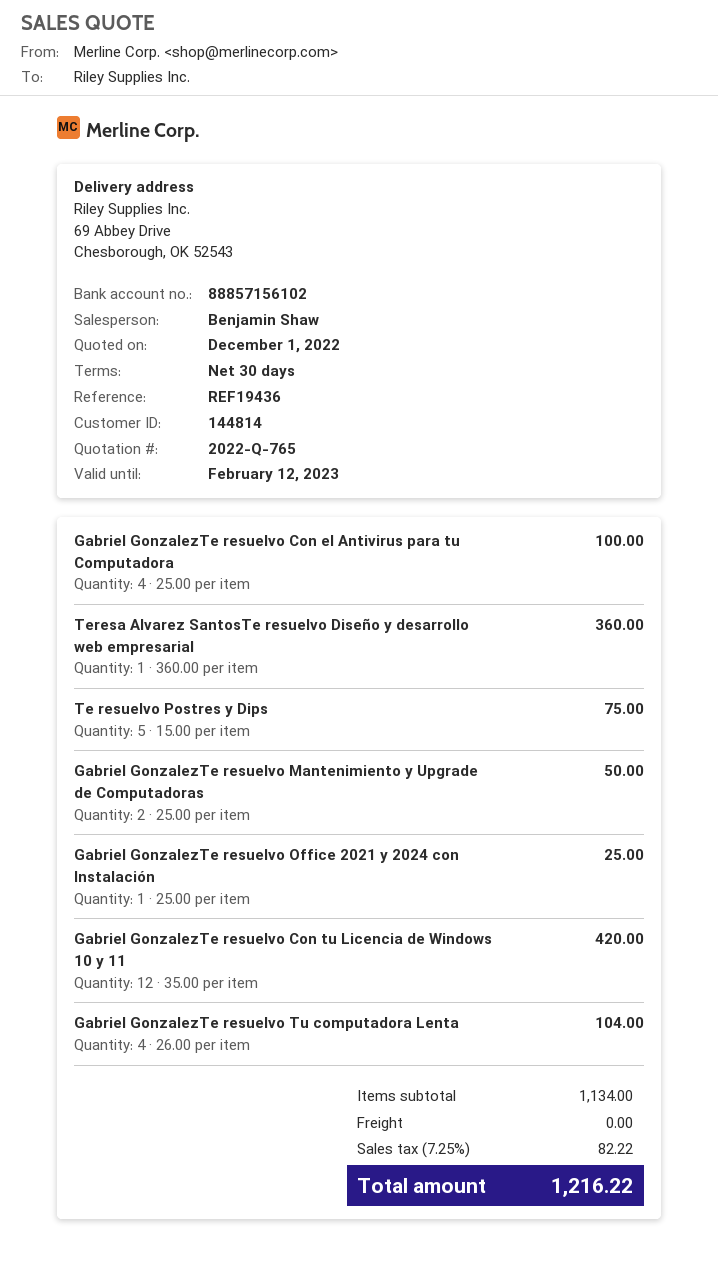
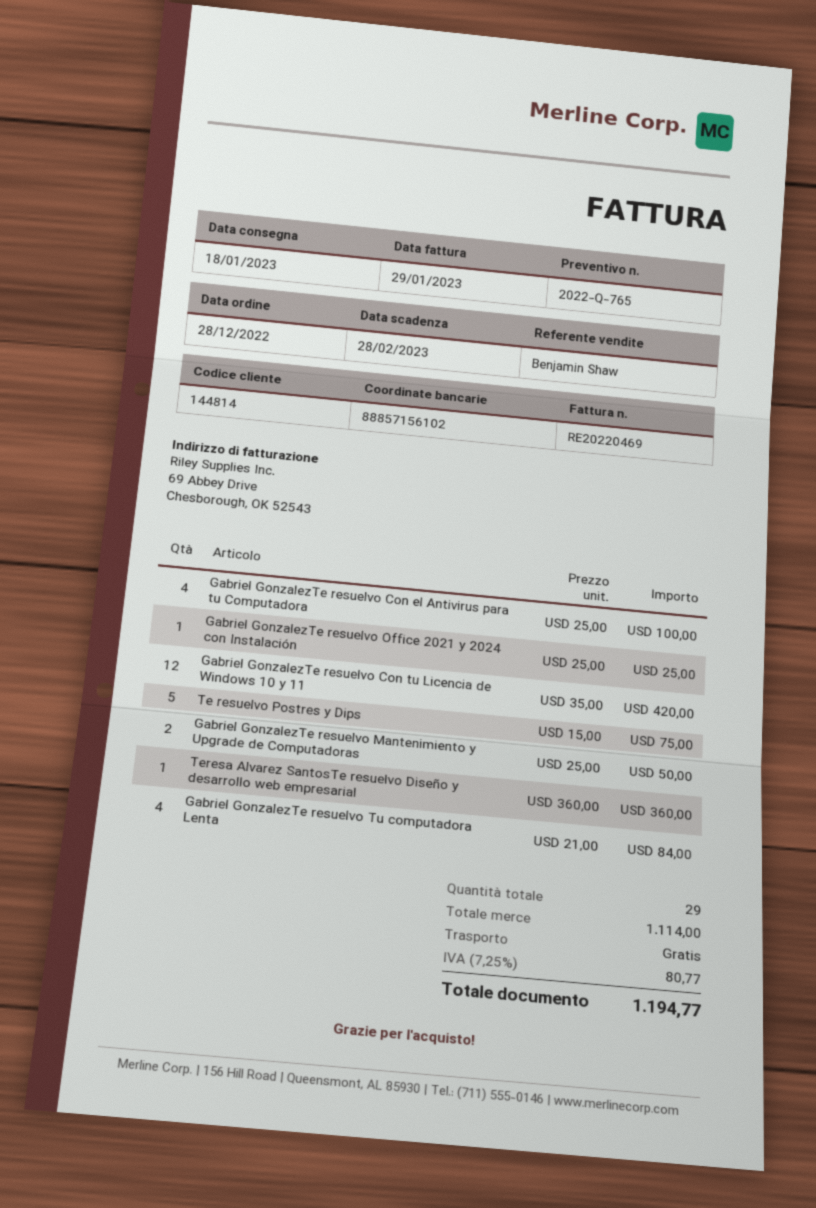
Gabriel GonzalezTe resuelvo Tu computadora Lenta: 4 x 26.00 = 104.00 -> 4 x 21.00 = 84.00
subtotal: 1134.00 -> 1114.00
tax: 7.25% = 82.22 -> 7.25% = 80.77
total: 1216.22 -> 1194.77

